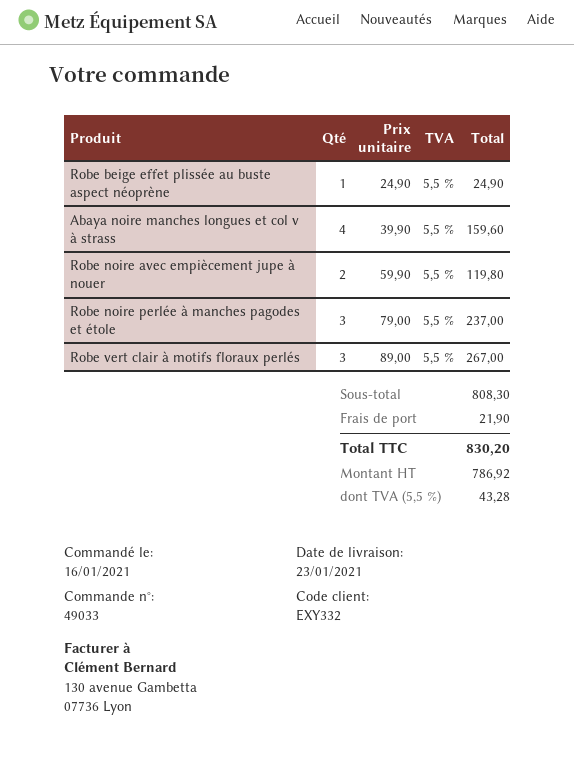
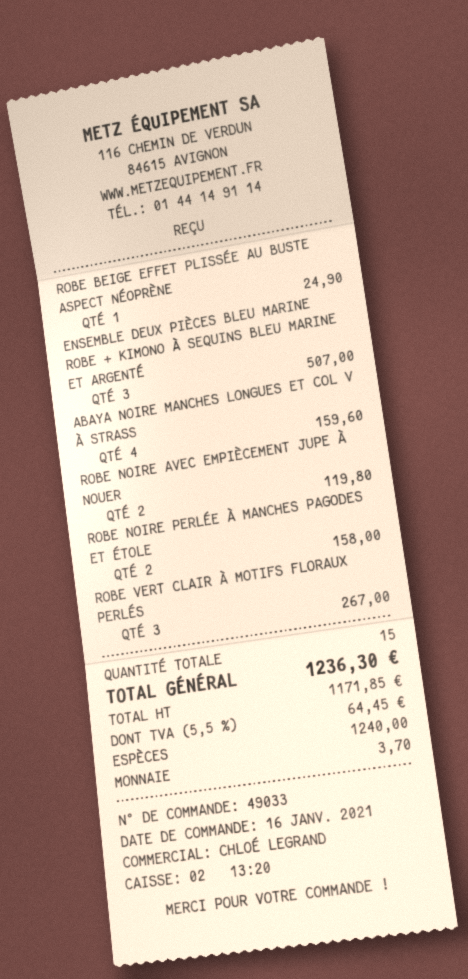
Robe noire perlée à manches pagodes et étole: 3 for 237.00 -> 2 for 158.00
ENSEMBLE DEUX PIÈCES BLEU MARINE ROBE + KIMONO À SEQUINS BLEU MARINE ET ARGENTÉ: none -> 3 for 507.00
shipping: 21.90 -> none
net: 786.92 -> 1171.85
tax: 5.5% = 43.28 -> 5.5% = 64.45
total: 830.20 -> 1236.30

